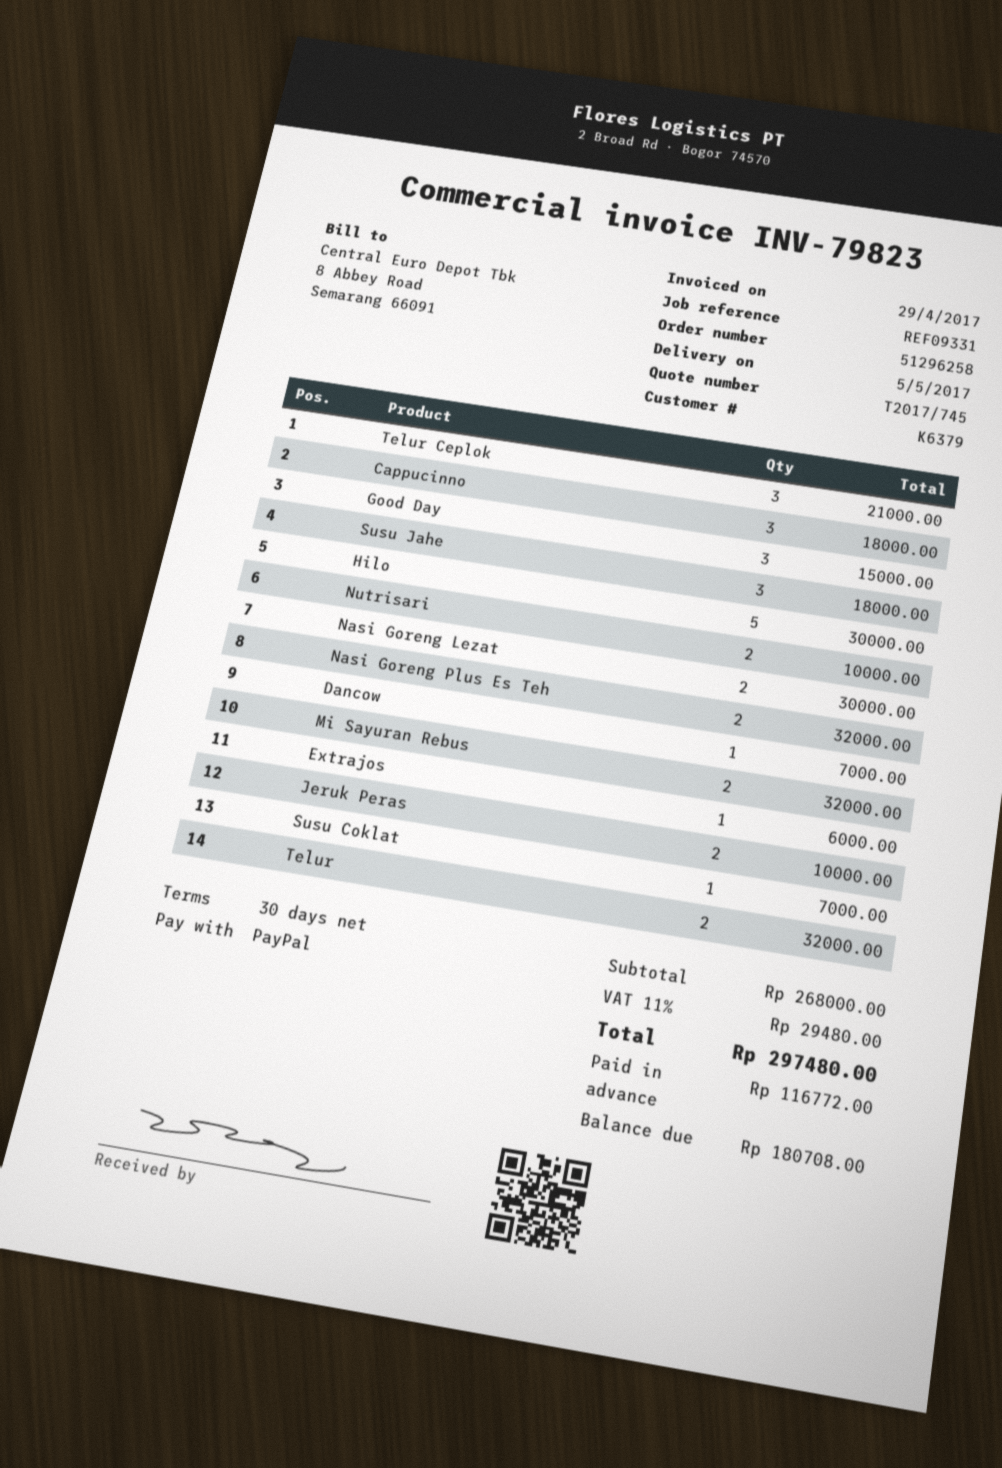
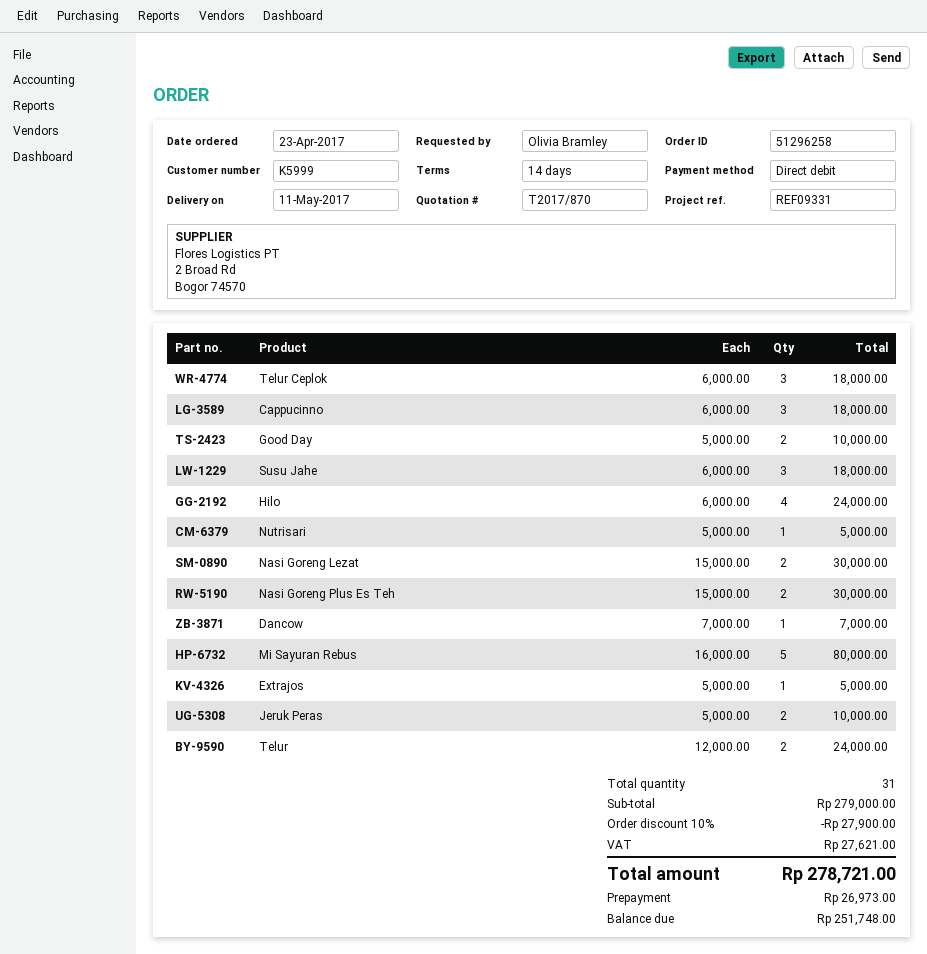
quote number: T2017/745 -> T2017/870
delivery date: 2017-05-05 -> 2017-05-11
payment terms: 30 days -> 14 days
customer number: K6379 -> K5999
payment method: PayPal -> direct debit
Telur Ceplok: 3 for 21000.00 -> 3 for 18000.00
Good Day: 3 for 15000.00 -> 2 for 10000.00
Hilo: 5 for 30000.00 -> 4 for 24000.00
Nutrisari: 2 for 10000.00 -> 1 for 5000.00
Nasi Goreng Plus Es Teh: 2 for 32000.00 -> 2 for 30000.00
Mi Sayuran Rebus: 2 for 32000.00 -> 5 for 80000.00
Extrajos: 1 for 6000.00 -> 1 for 5000.00
Susu Coklat: 1 for 7000.00 -> none
Telur: 2 for 32000.00 -> 2 for 24000.00
subtotal: 268000.00 -> 279000.00
discount: none -> 10% = 27900.00
tax: 29480.00 -> 27621.00
total: 297480.00 -> 278721.00
deposit: 116772.00 -> 26973.00
balance: 180708.00 -> 251748.00

